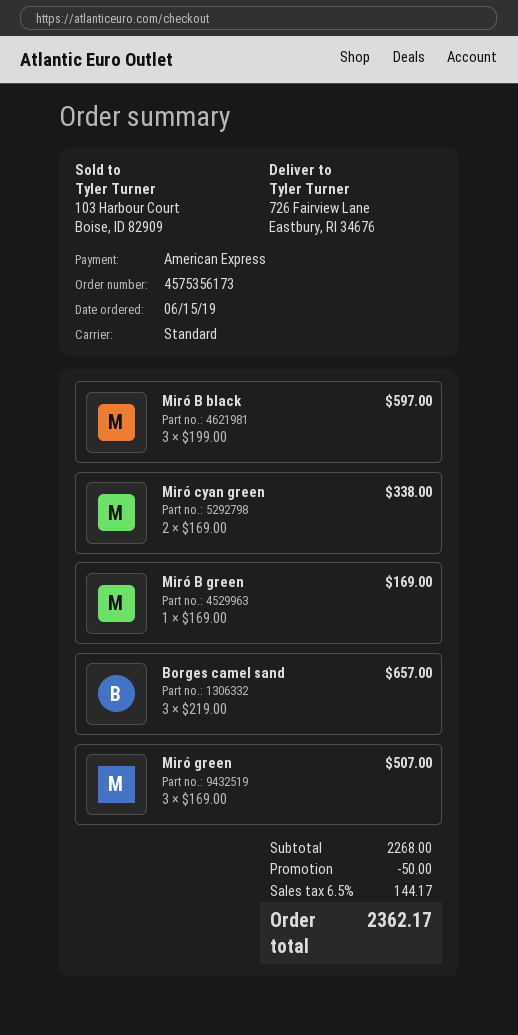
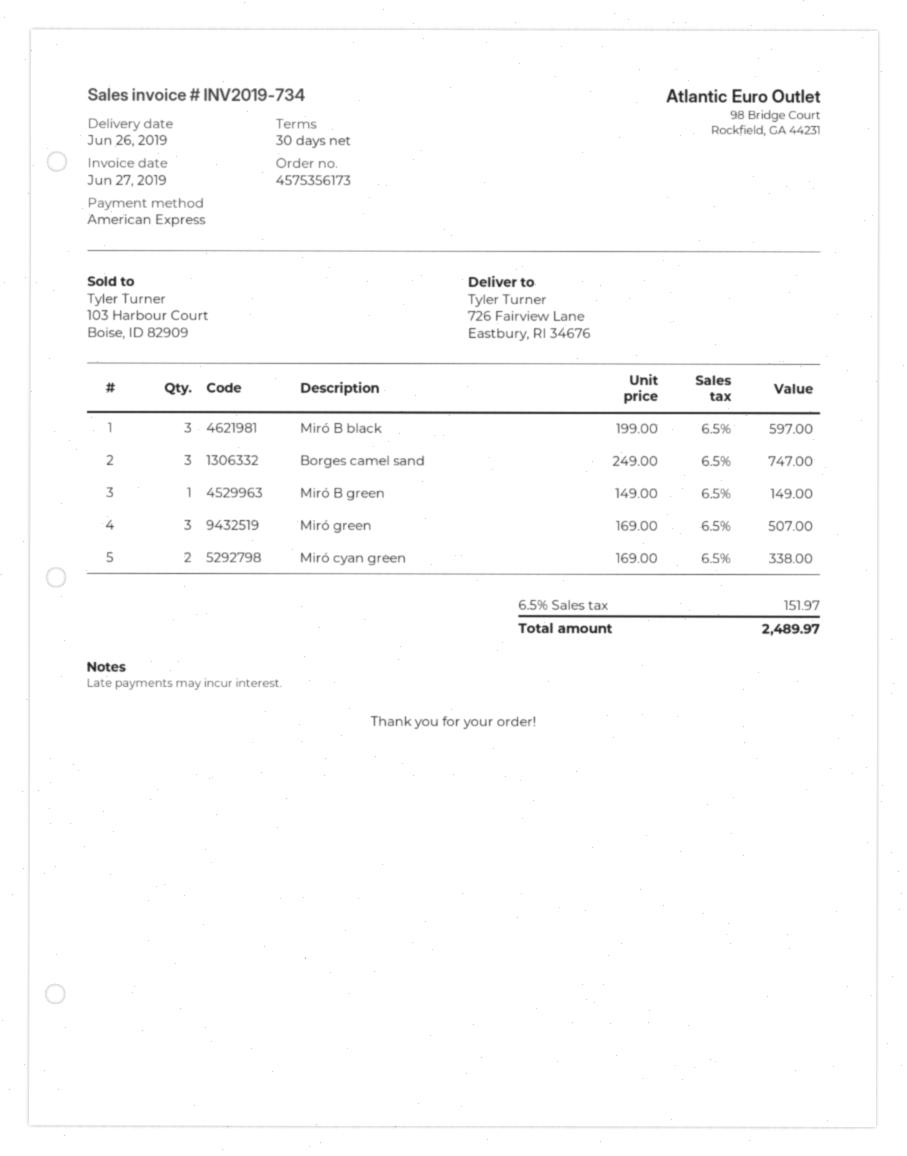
Miró B green: 1 x 169.00 = 169.00 -> 1 x 149.00 = 149.00
Borges camel sand: 3 x 219.00 = 657.00 -> 3 x 249.00 = 747.00
discount: 50.00 -> none
tax: 6.5% = 144.17 -> 6.5% = 151.97
total: 2362.17 -> 2489.97

